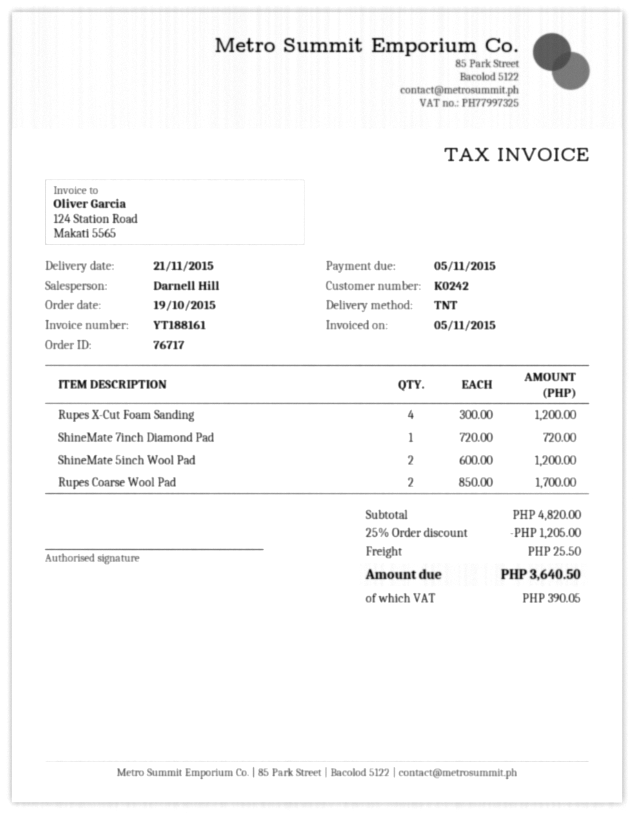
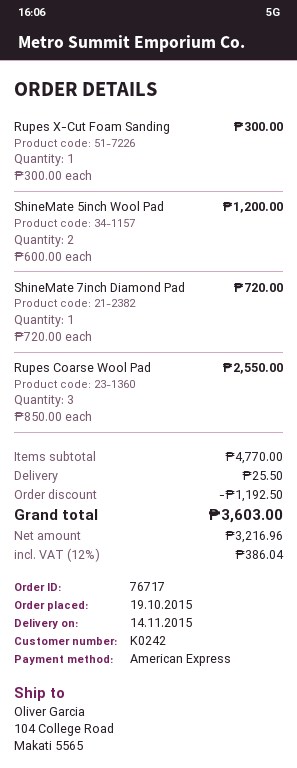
delivery date: 2015-11-21 -> 2015-11-14
Rupes X-Cut Foam Sanding: 4 x 300.00 = 1200.00 -> 1 x 300.00 = 300.00
Rupes Coarse Wool Pad: 2 x 850.00 = 1700.00 -> 3 x 850.00 = 2550.00
subtotal: 4820.00 -> 4770.00
discount: 1205.00 -> 1192.50
tax: 390.05 -> 386.04
total: 3640.50 -> 3603.00

